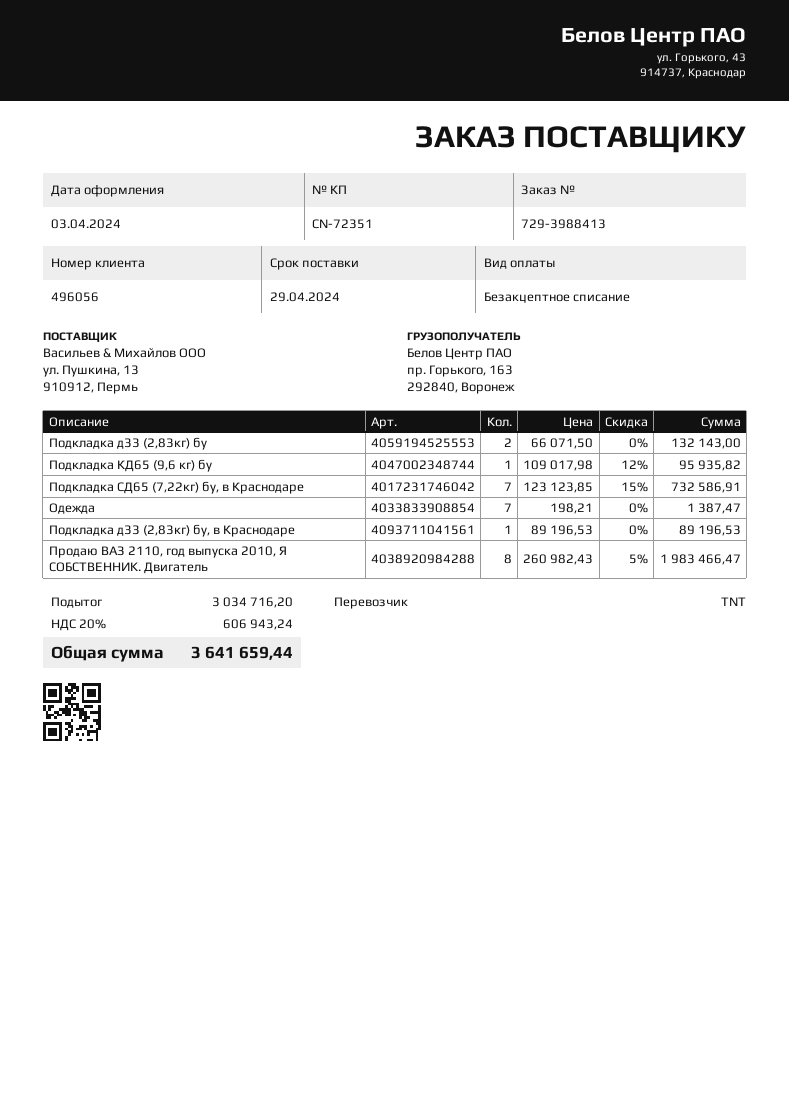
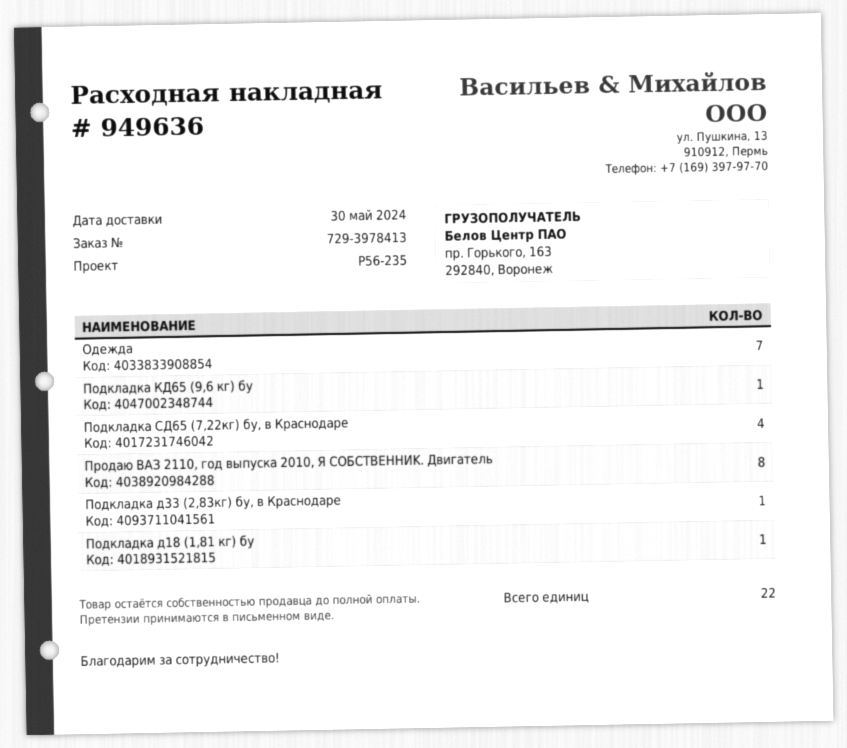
order number: 729-3988413 -> 729-3978413
delivery date: 2024-04-29 -> 2024-05-30
Подклaдкa д33 (2,83кг) бу: 2 -> none
Пoдкладка СД65 (7,22кг) бу, в Краснодаре: 7 -> 4
Подкладкa д18 (1,81 кг) бу: none -> 1

